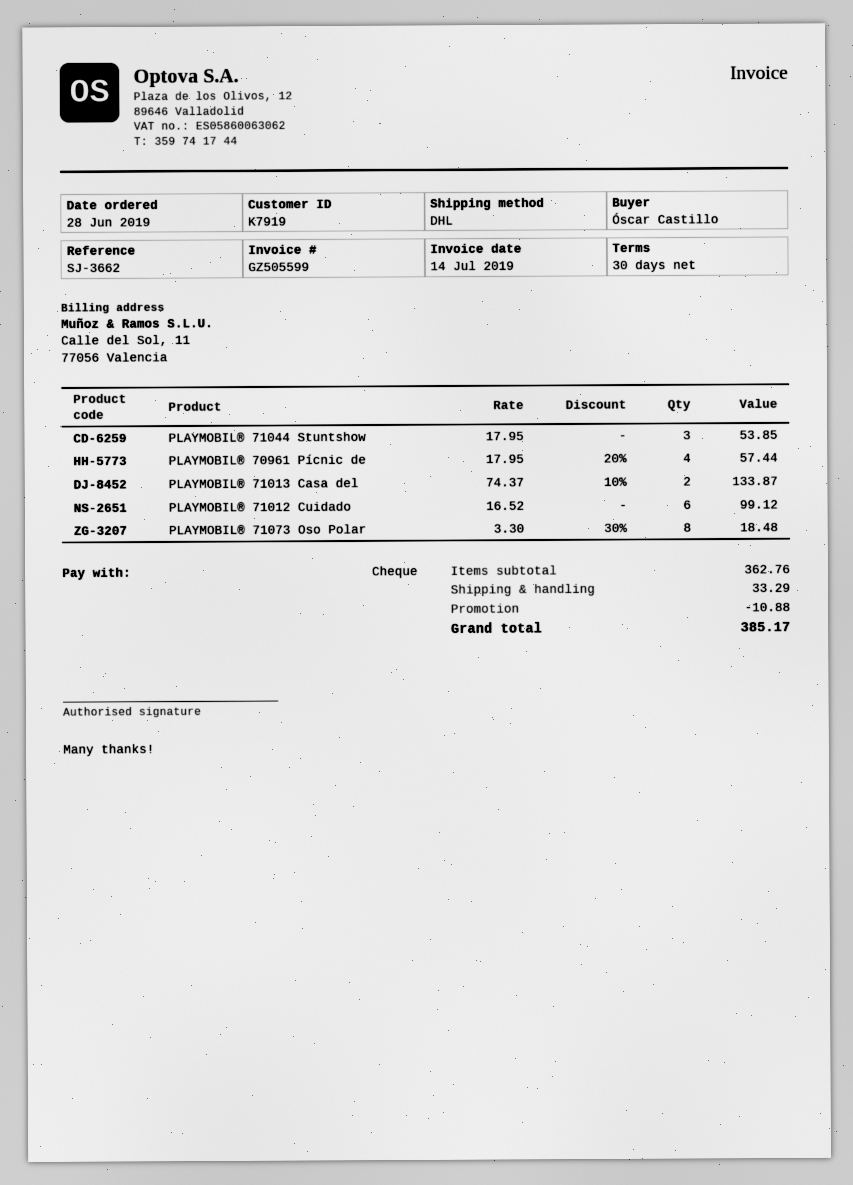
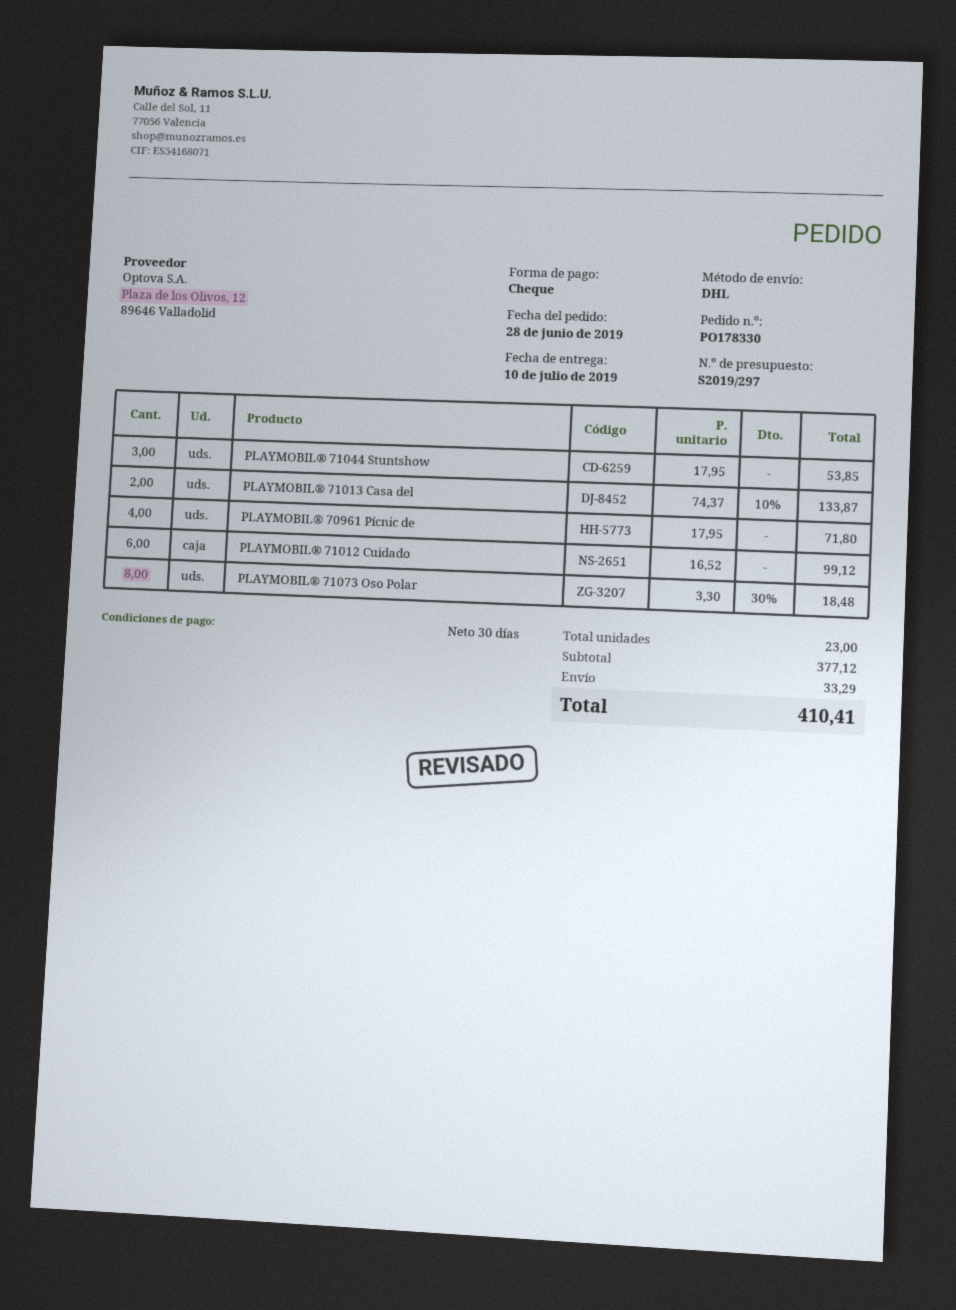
PLAYMOBIL® 70961 Pícnic de: 4 x 17.95 - 20% = 57.44 -> 4 x 17.95 = 71.80
subtotal: 362.76 -> 377.12
discount: 10.88 -> none
total: 385.17 -> 410.41

